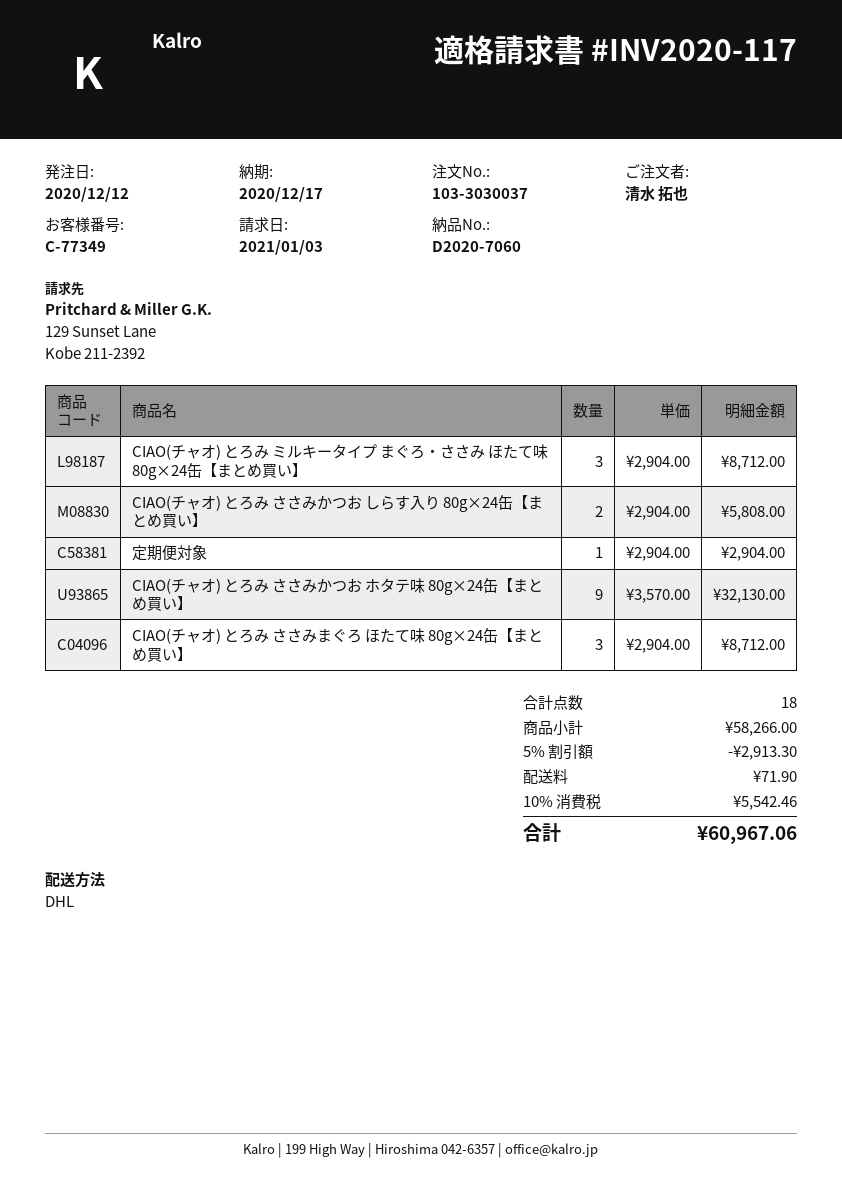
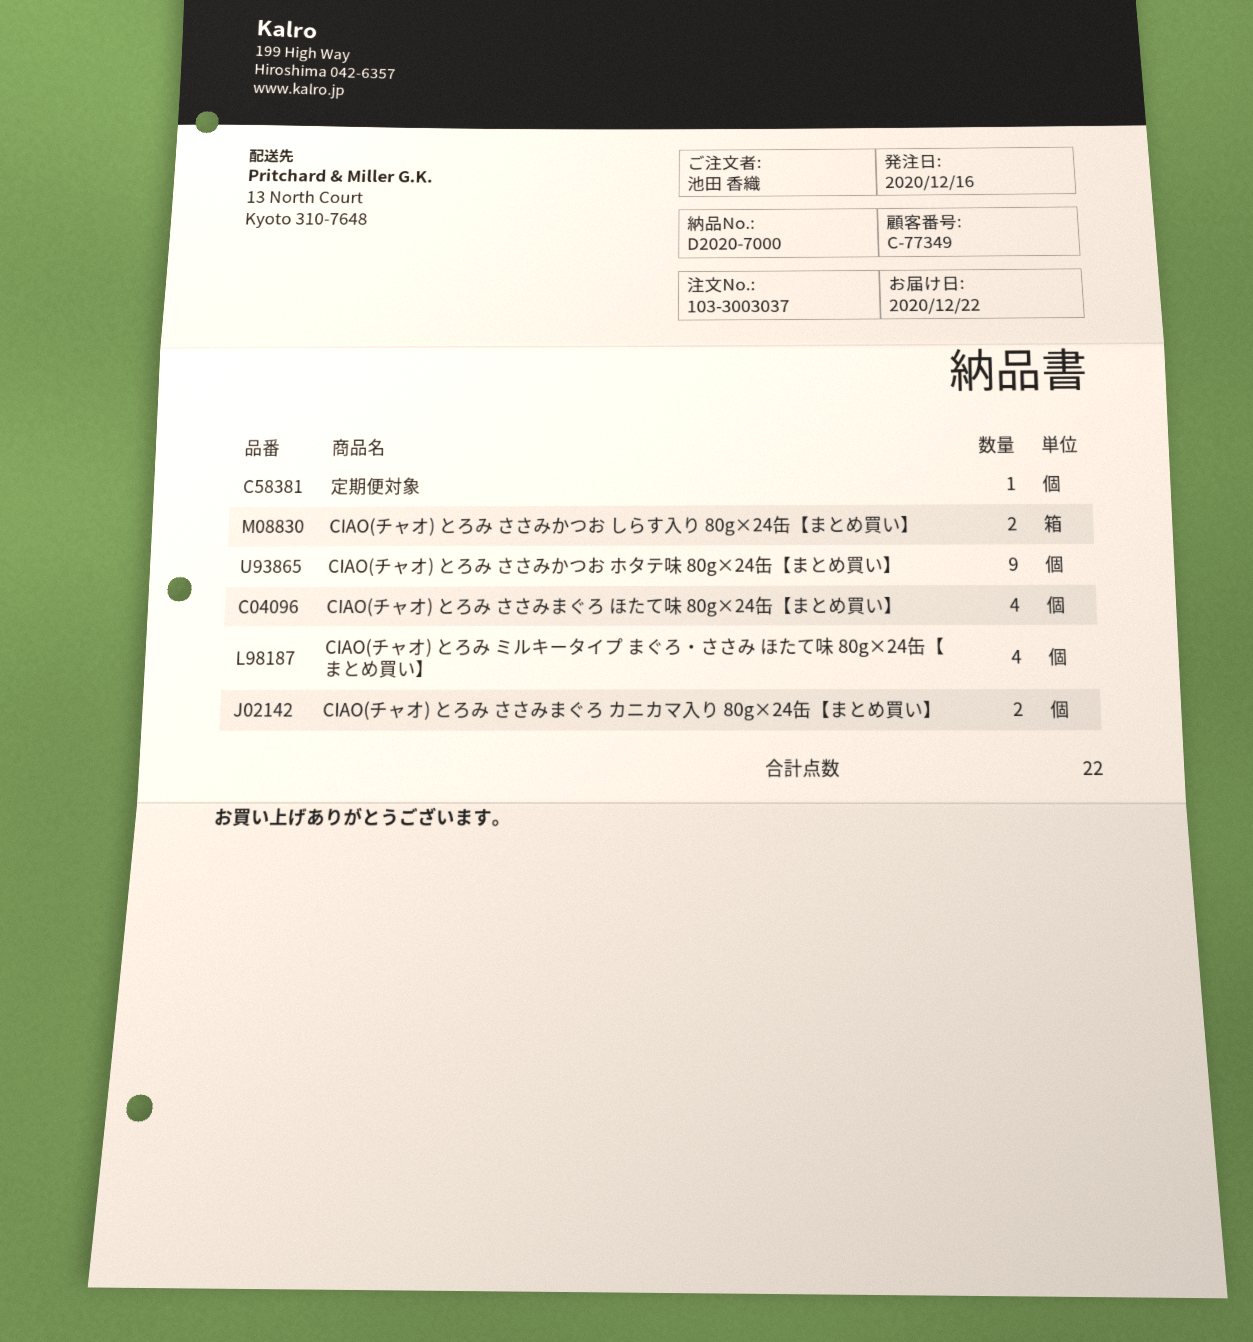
order number: 103-3030037 -> 103-3003037
order date: 2020-12-12 -> 2020-12-16
delivery note number: D2020-7060 -> D2020-7000
delivery date: 2020-12-17 -> 2020-12-22
ordered by: 清水 拓也 -> 池田 香織
CIAO(チャオ) とろみ ミルキータイプ まぐろ・ささみ ほたて味 80g×24缶【まとめ買い】: 3 -> 4
CIAO(チャオ) とろみ ささみまぐろ ほたて味 80g×24缶【まとめ買い】: 3 -> 4
CIAO(チャオ) とろみ ささみまぐろ カニカマ入り 80g×24缶【まとめ買い】: none -> 2
total quantity: 18 -> 22

